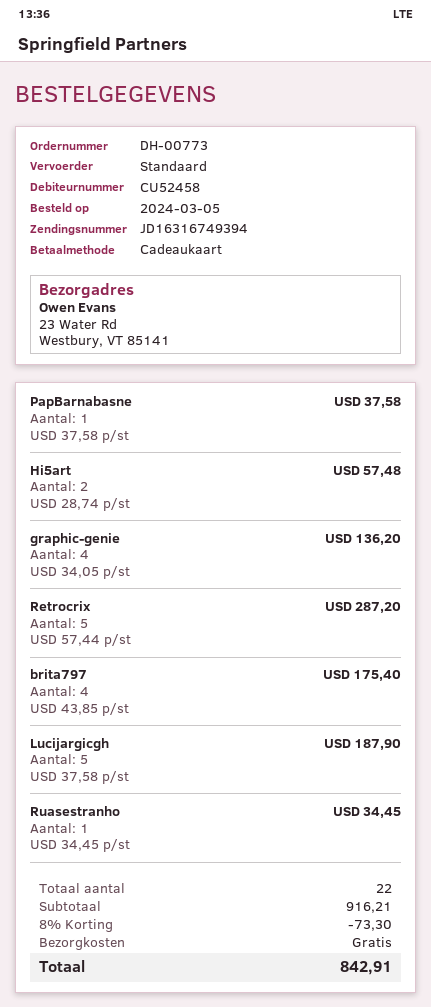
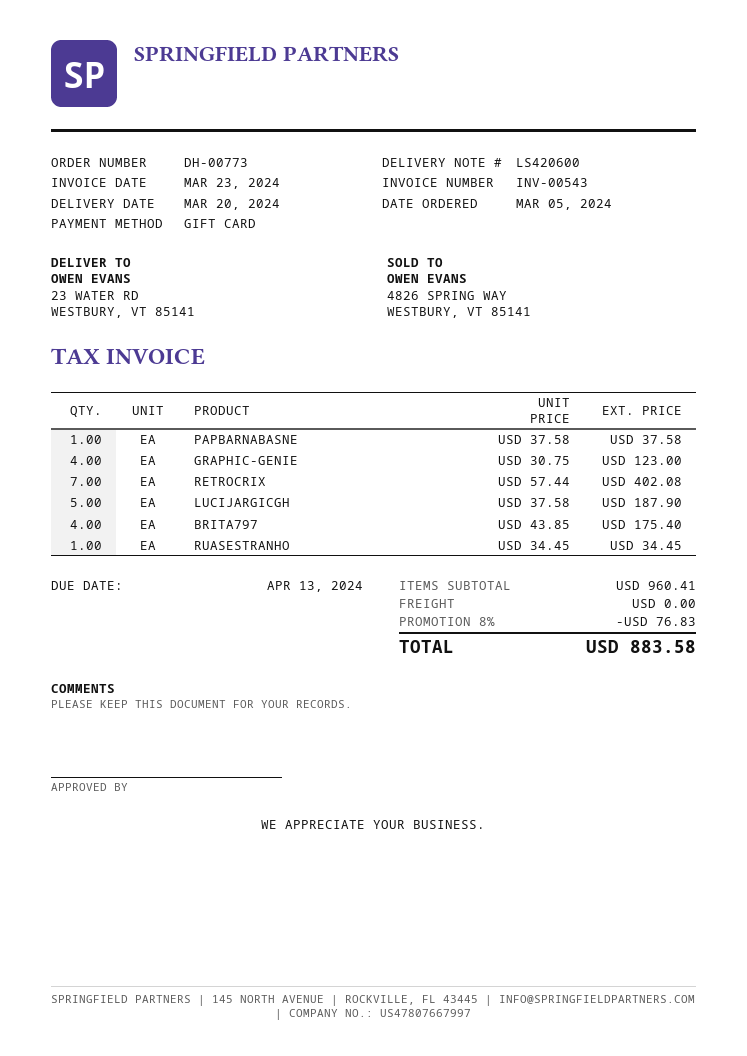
Hi5art: 2 x 28.74 = 57.48 -> none
graphic-genie: 4 x 34.05 = 136.20 -> 4 x 30.75 = 123.00
Retrocrix: 5 x 57.44 = 287.20 -> 7 x 57.44 = 402.08
subtotal: 916.21 -> 960.41
discount: 8% = 73.30 -> 8% = 76.83
total: 842.91 -> 883.58

